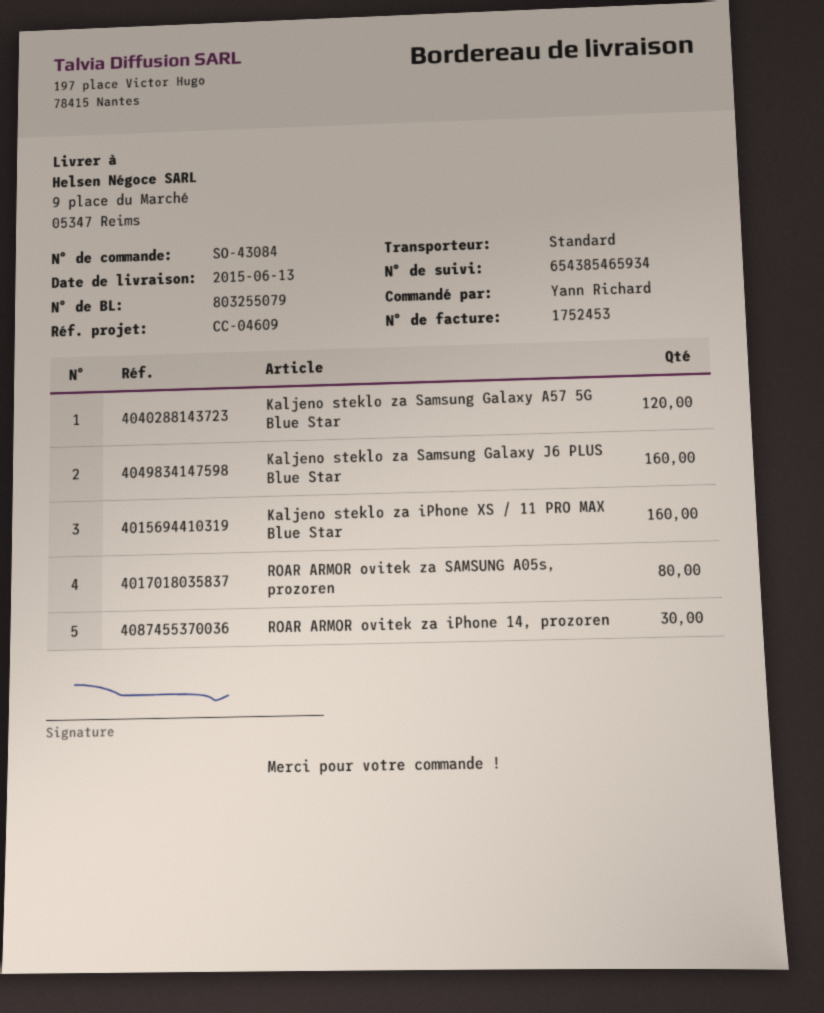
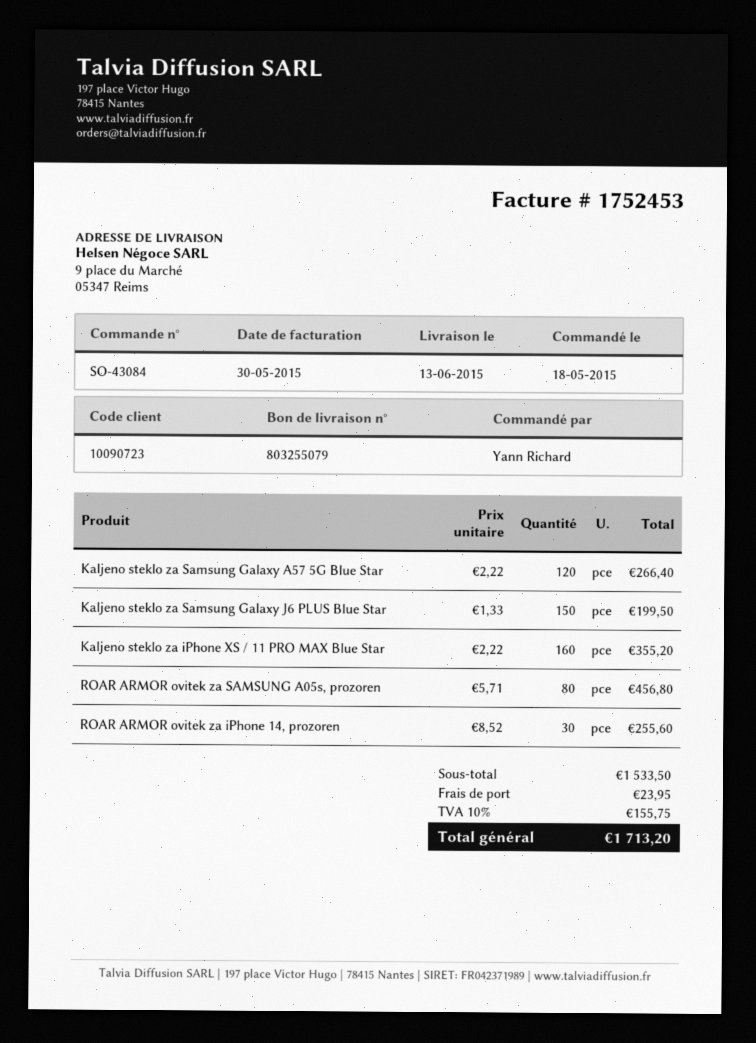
Kaljeno steklo za Samsung Galaxy J6 PLUS Blue Star: 160 -> 150

